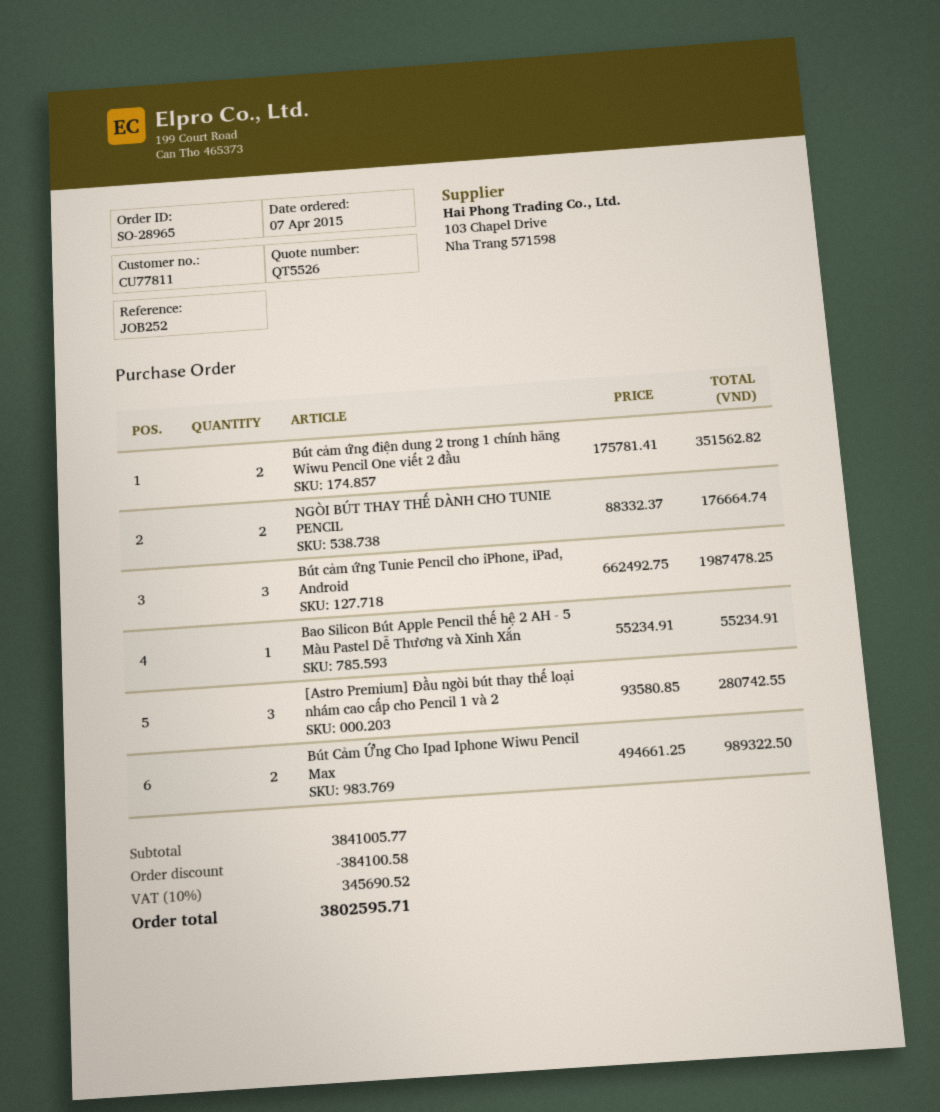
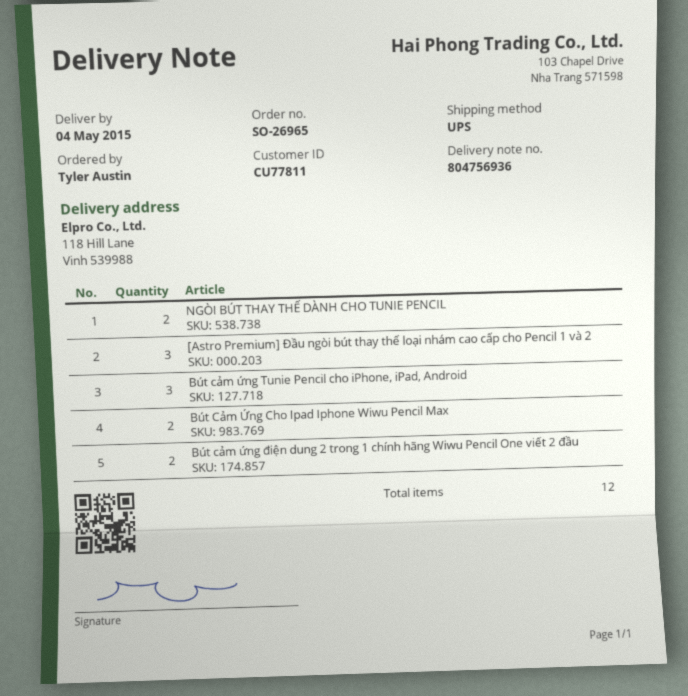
order number: SO-28965 -> SO-26965
Bao Silicon Bút Apple Pencil thế hệ 2 AH - 5 Màu Pastel Dễ Thương và Xinh Xắn: 1 -> none

